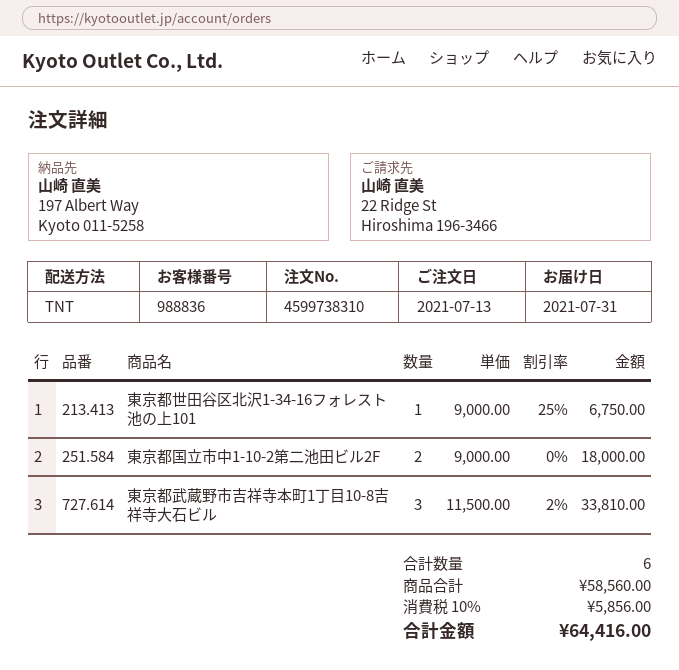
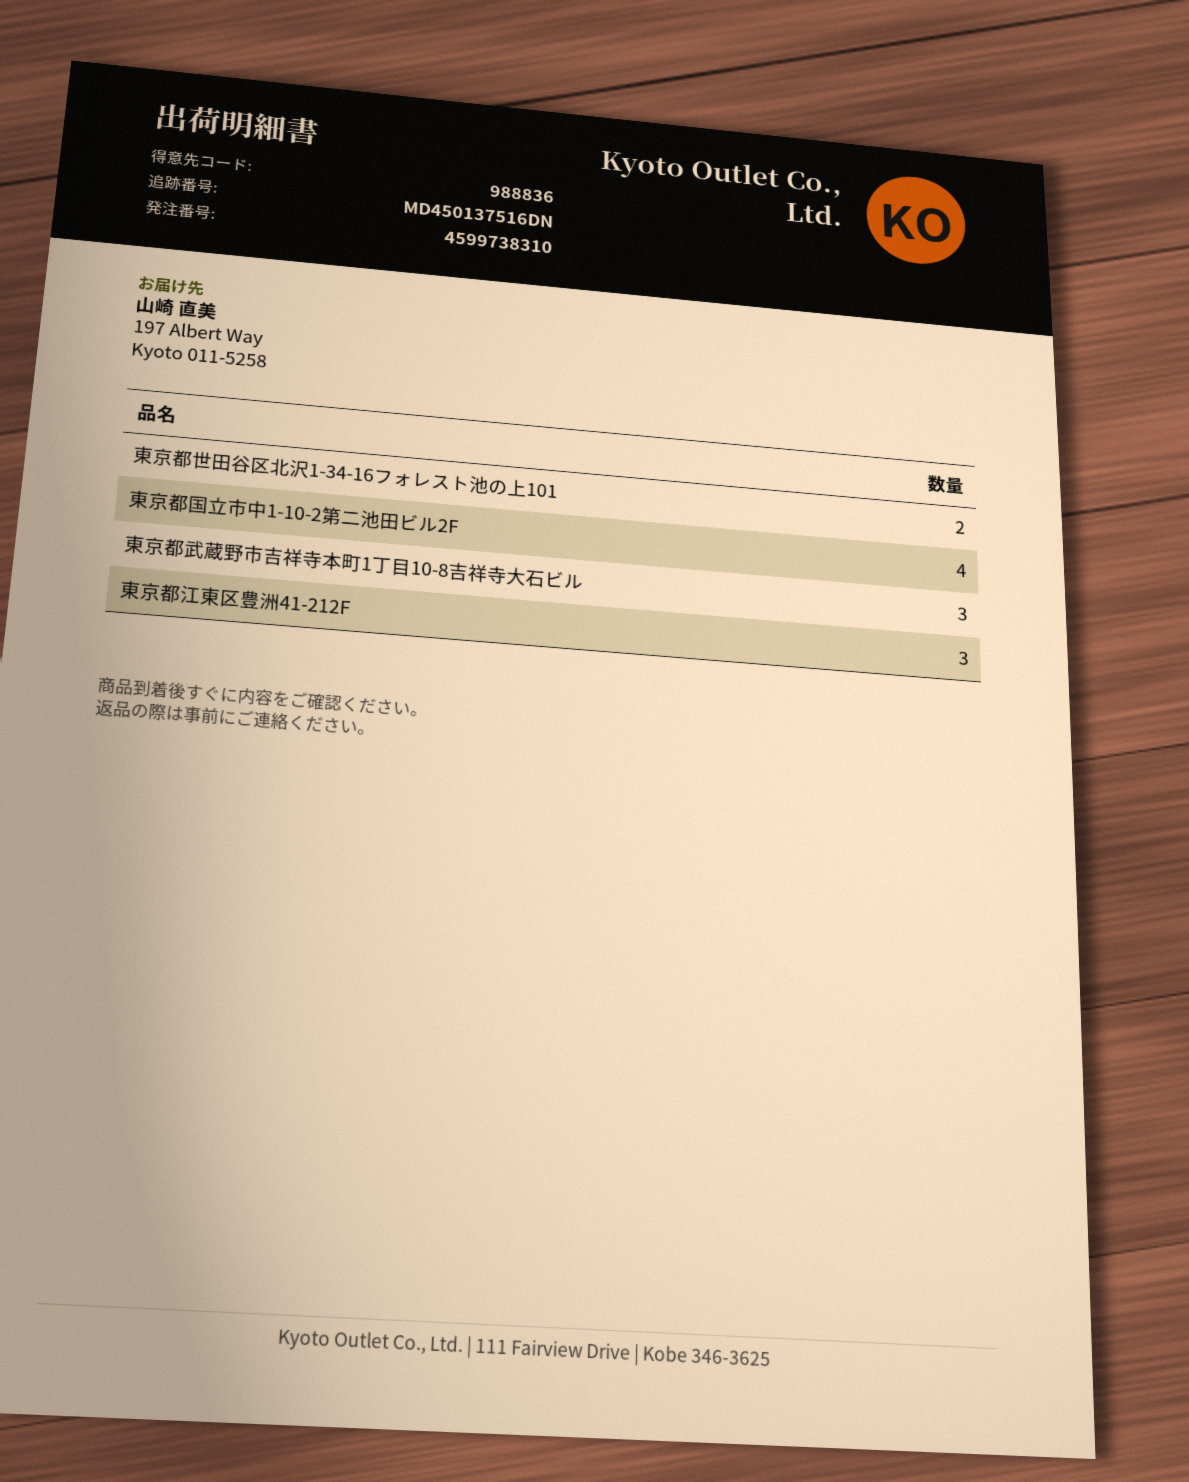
東京都世田谷区北沢1-34-16フォレスト池の上101: 1 -> 2
東京都国立市中1-10-2第二池田ビル2F: 2 -> 4
東京都江東区豊洲41-212F: none -> 3

